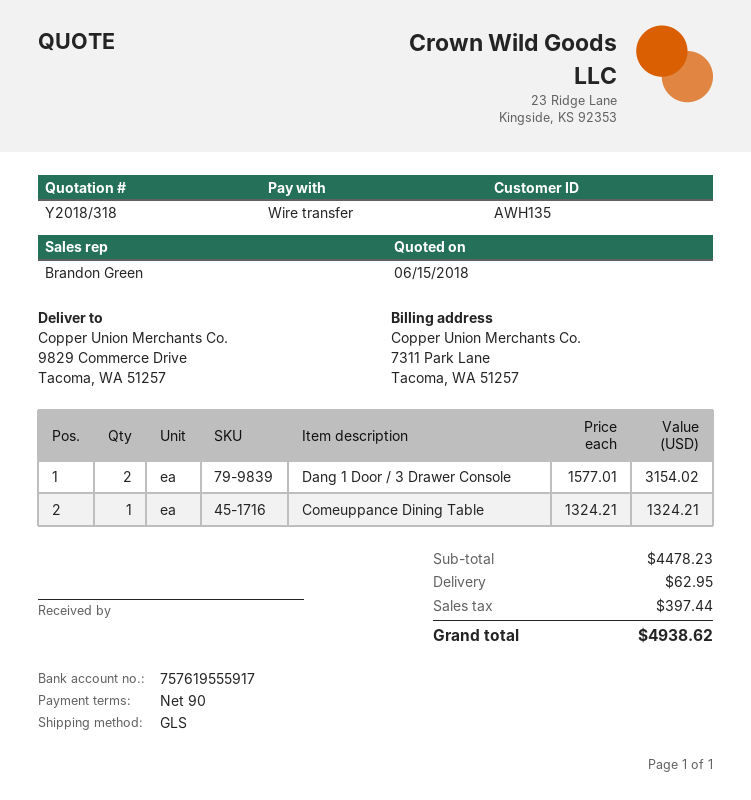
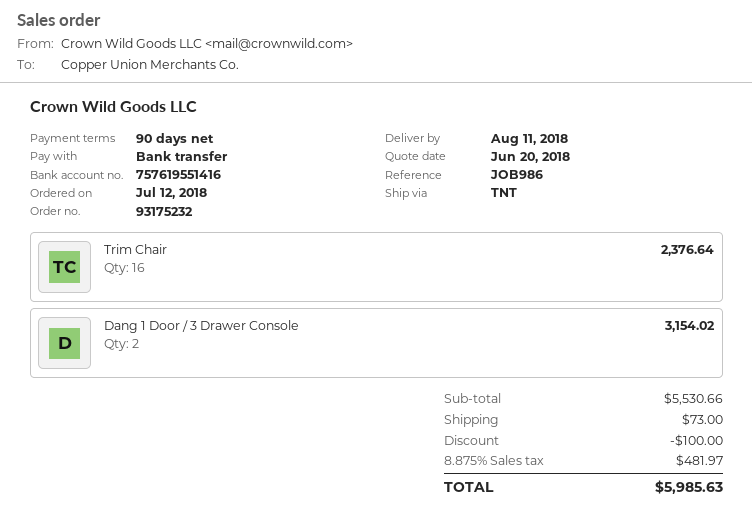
quote date: 2018-06-15 -> 2018-06-20
bank account: 757619555917 -> 757619551416
shipping method: GLS -> TNT
Comeuppance Dining Table: 1 for 1324.21 -> none
Trim Chair: none -> 16 for 2376.64
subtotal: 4478.23 -> 5530.66
discount: none -> 100.00
shipping: 62.95 -> 73.00
tax: 397.44 -> 481.97
total: 4938.62 -> 5985.63

